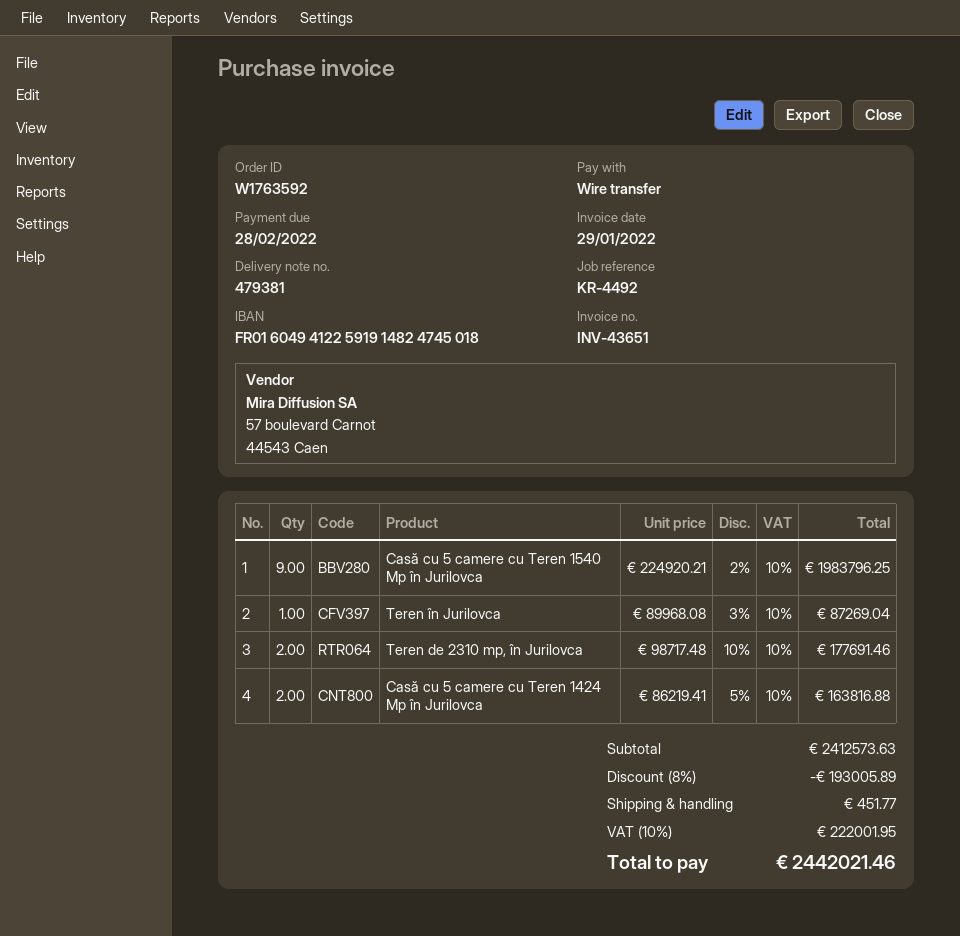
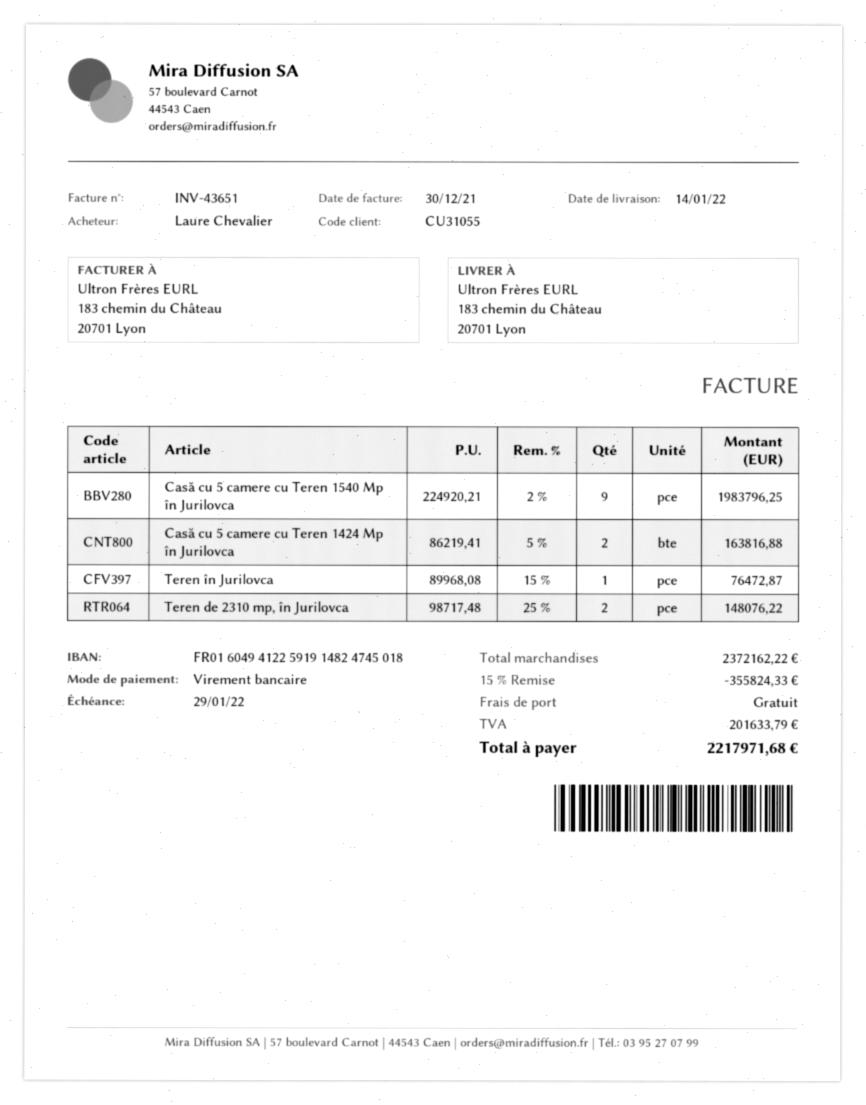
invoice date: 2022-01-29 -> 2021-12-30
due date: 2022-02-28 -> 2022-01-29
Teren în Jurilovca: 1 x 89968.08 - 3% = 87269.04 -> 1 x 89968.08 - 15% = 76472.87
Teren de 2310 mp, în Jurilovca: 2 x 98717.48 - 10% = 177691.46 -> 2 x 98717.48 - 25% = 148076.22
subtotal: 2412573.63 -> 2372162.22
discount: 8% = 193005.89 -> 15% = 355824.33
shipping: 451.77 -> 0.00
tax: 222001.95 -> 201633.79
total: 2442021.46 -> 2217971.68

